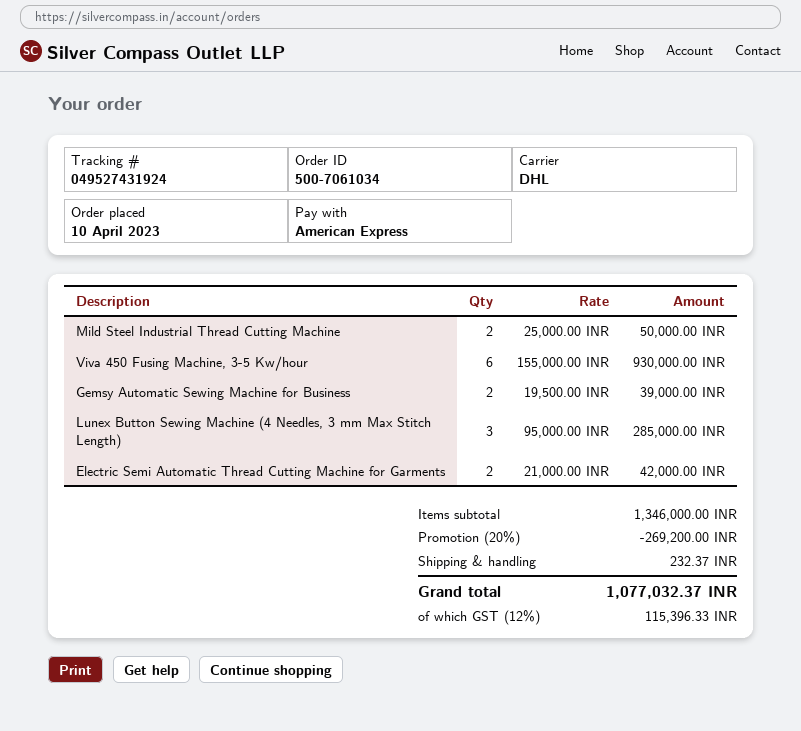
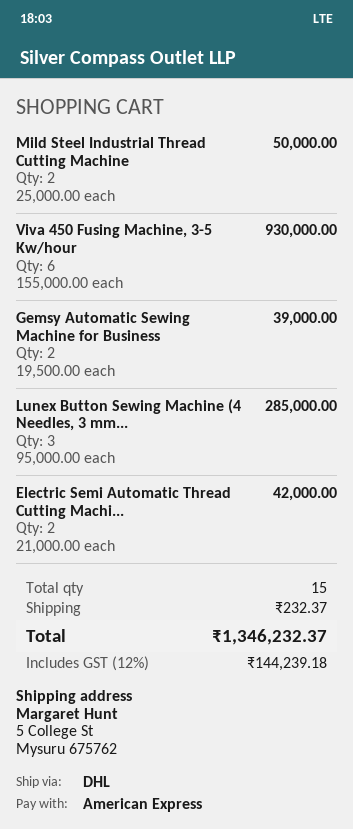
discount: 20% = 269200.00 -> none
tax: 12% = 115396.33 -> 12% = 144239.18
total: 1077032.37 -> 1346232.37

